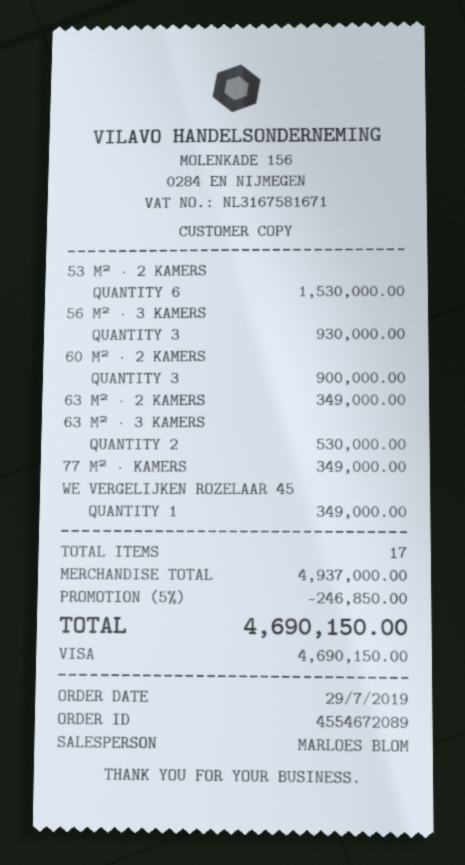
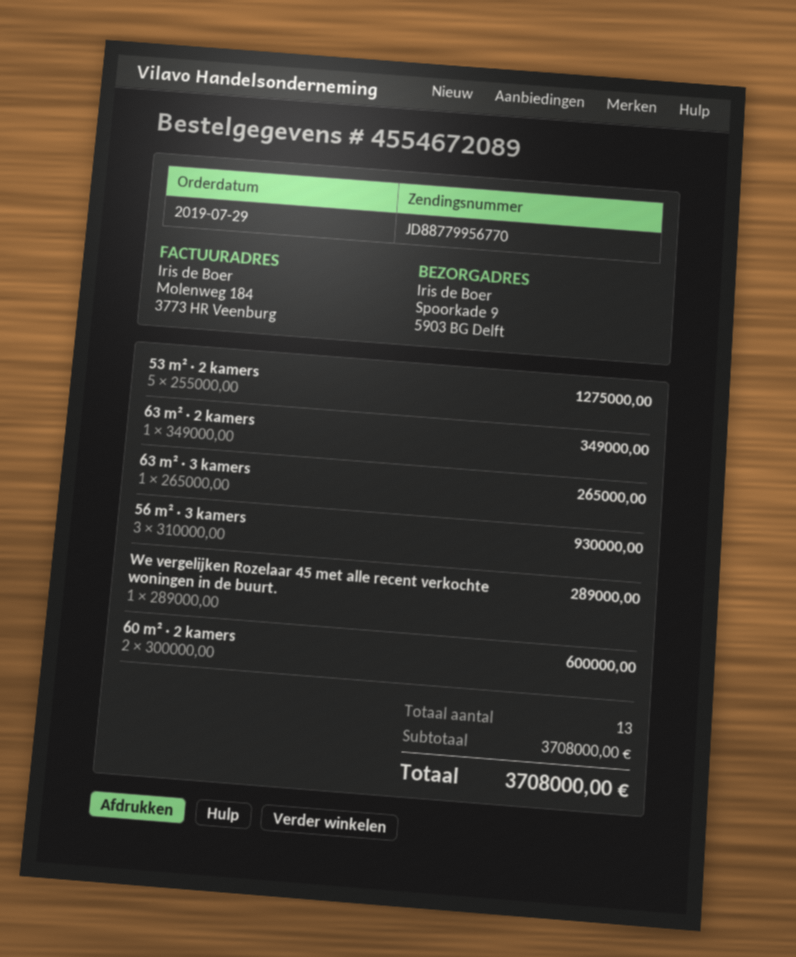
53 M² · 2 KAMERS: 6 for 1530000.00 -> 5 for 1275000.00
60 M² · 2 KAMERS: 3 for 900000.00 -> 2 for 600000.00
63 M² · 3 KAMERS: 2 for 530000.00 -> 1 for 265000.00
77 M² · KAMERS: 1 for 349000.00 -> none
WE VERGELIJKEN ROZELAAR 45: 1 for 349000.00 -> 1 for 289000.00
total quantity: 17 -> 13
subtotal: 4937000.00 -> 3708000.00
discount: 5% = 246850.00 -> none
total: 4690150.00 -> 3708000.00

